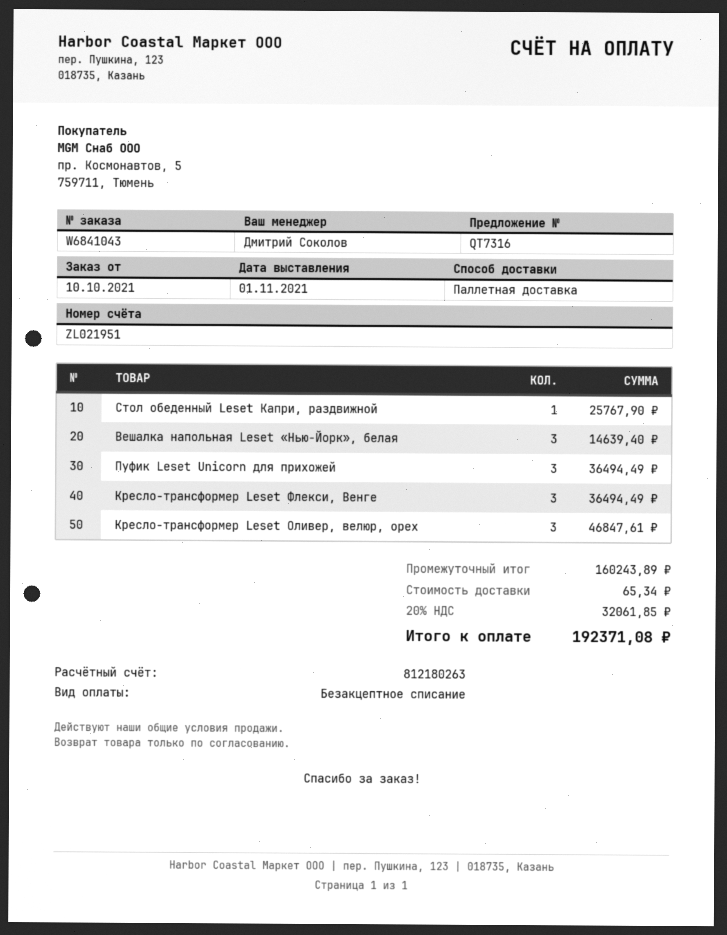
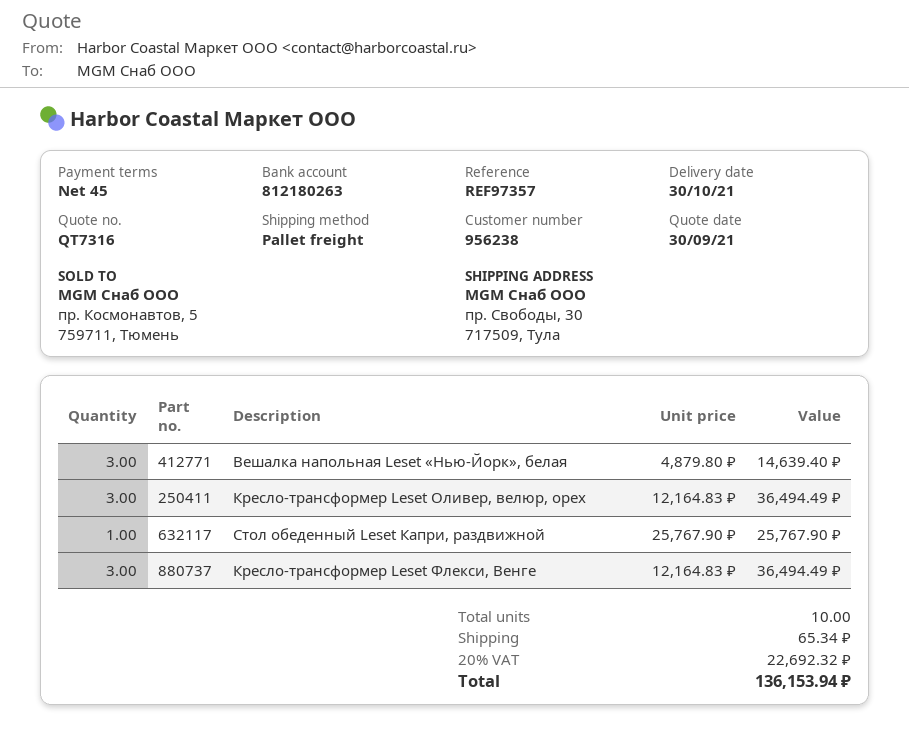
Пуфик Leset Unicorn для прихожей: 3 for 36494.49 -> none
Кресло-трансформер Leset Оливер, велюр, орех: 3 for 46847.61 -> 3 for 36494.49
tax: 20% = 32061.85 -> 20% = 22692.32
total: 192371.08 -> 136153.94

